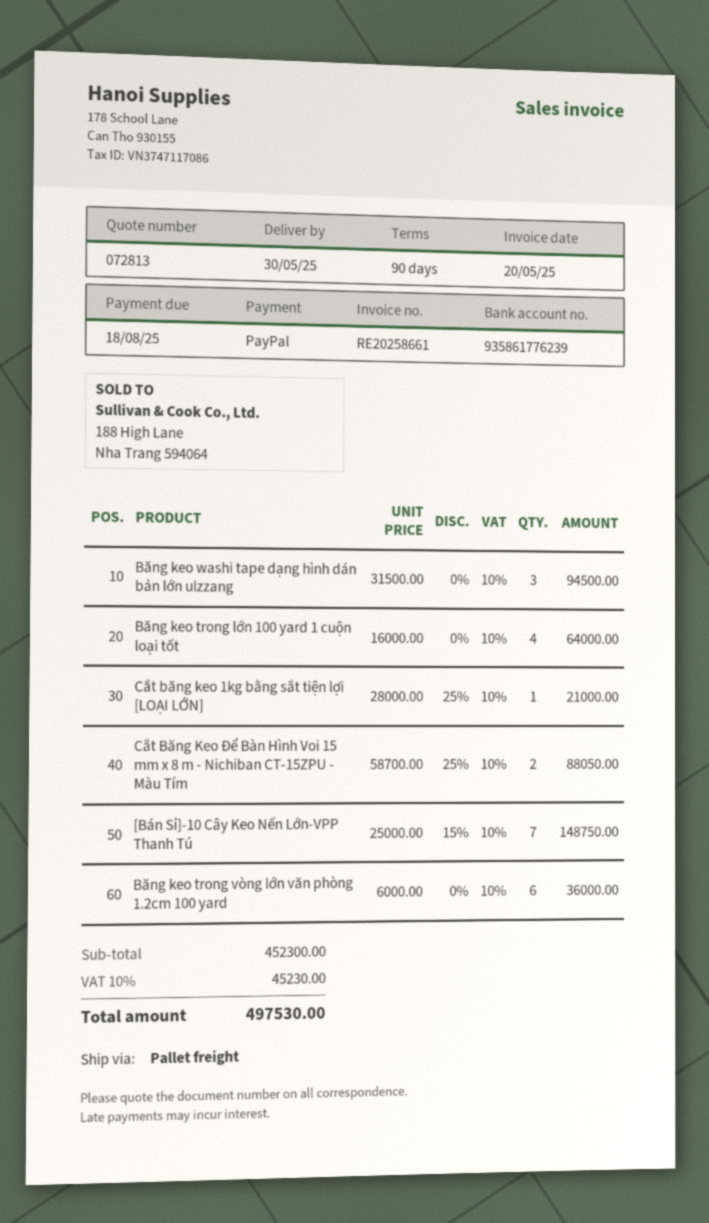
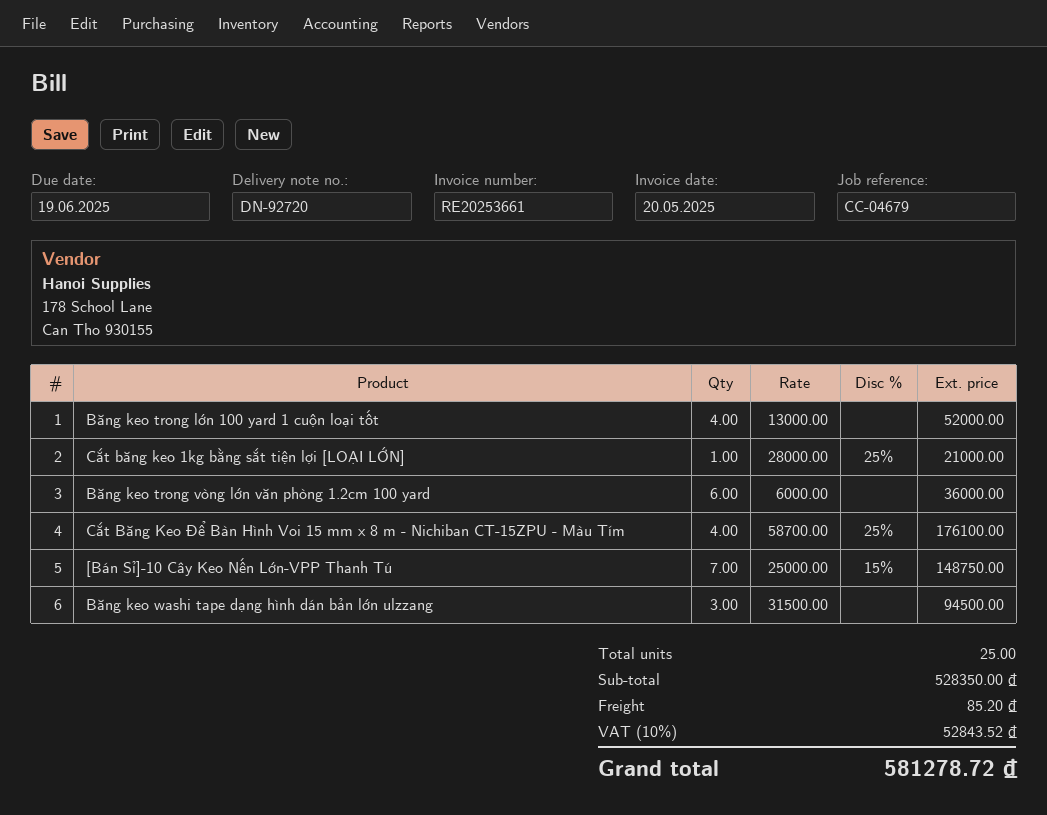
invoice number: RE20258661 -> RE20253661
due date: 2025-08-18 -> 2025-06-19
Băng keo trong lớn 100 yard 1 cuộn loại tốt: 4 x 16000.00 = 64000.00 -> 4 x 13000.00 = 52000.00
Cắt Băng Keo Để Bàn Hình Voi 15 mm x 8 m - Nichiban CT-15ZPU - Màu Tím: 2 x 58700.00 - 25% = 88050.00 -> 4 x 58700.00 - 25% = 176100.00
subtotal: 452300.00 -> 528350.00
shipping: none -> 85.20
tax: 10% = 45230.00 -> 10% = 52843.52
total: 497530.00 -> 581278.72

